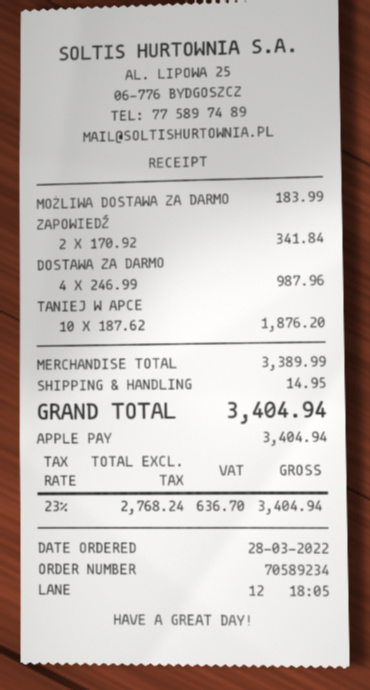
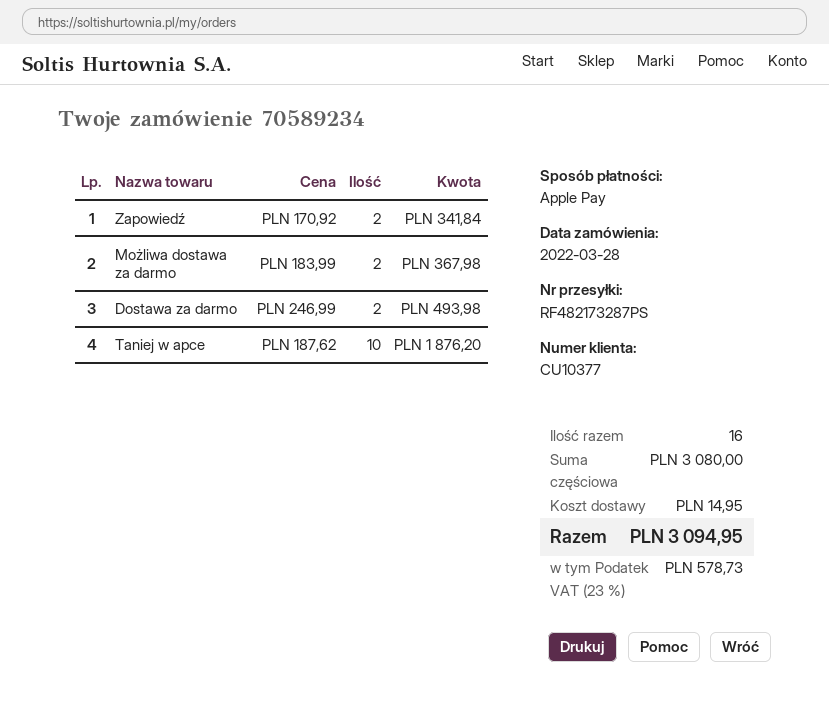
MOŻLIWA DOSTAWA ZA DARMO: 1 x 183.99 = 183.99 -> 2 x 183.99 = 367.98
DOSTAWA ZA DARMO: 4 x 246.99 = 987.96 -> 2 x 246.99 = 493.98
subtotal: 3389.99 -> 3080.00
tax: 23% = 636.70 -> 23% = 578.73
total: 3404.94 -> 3094.95

